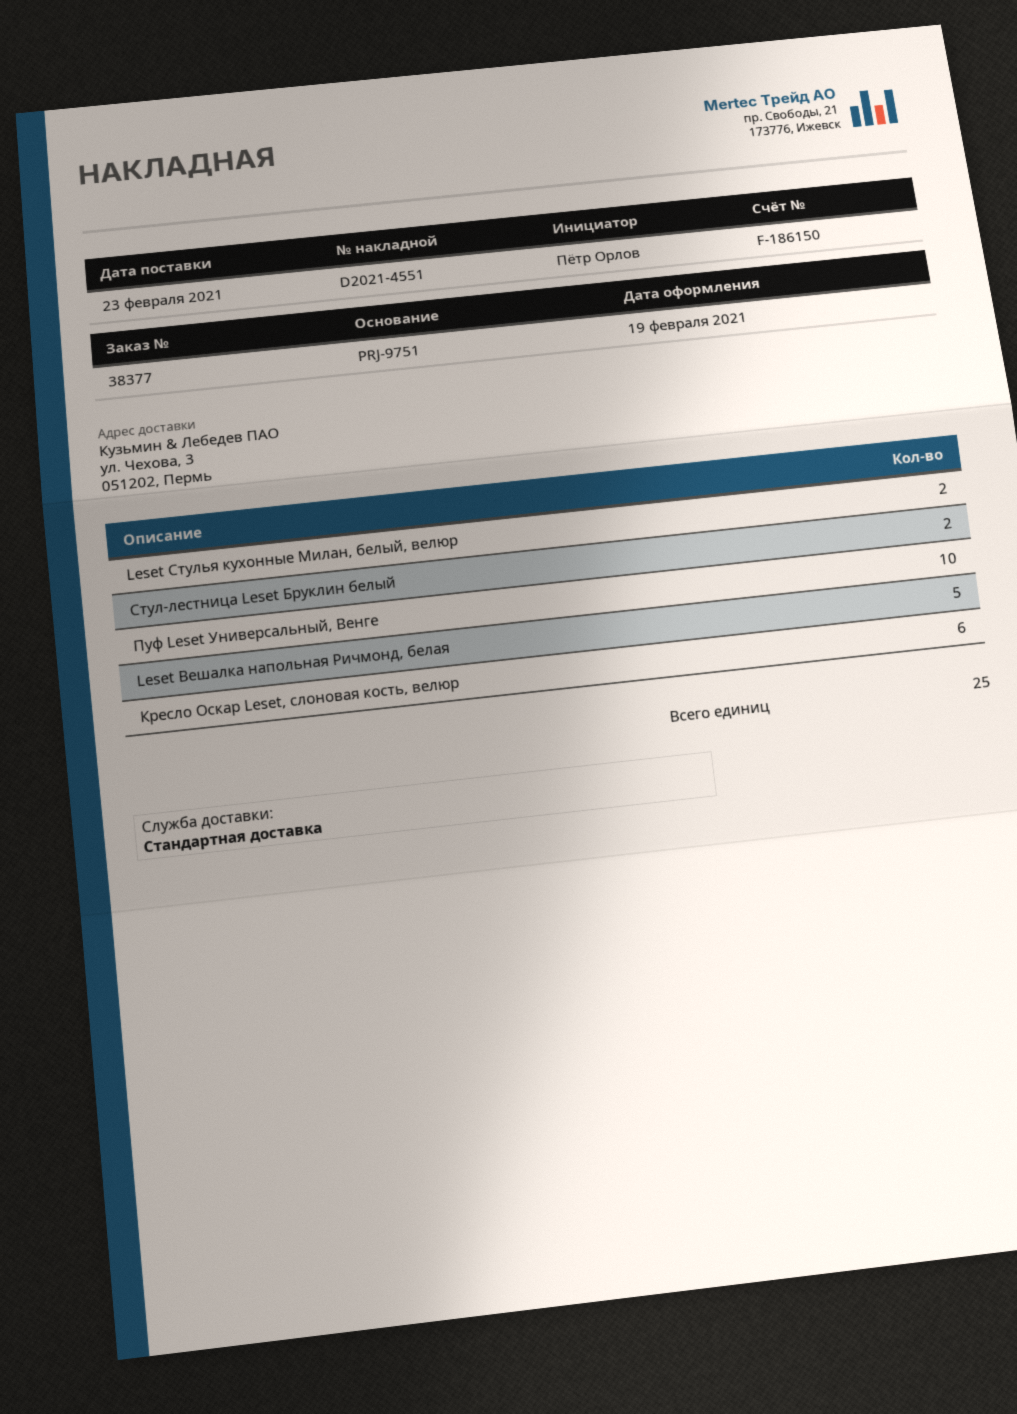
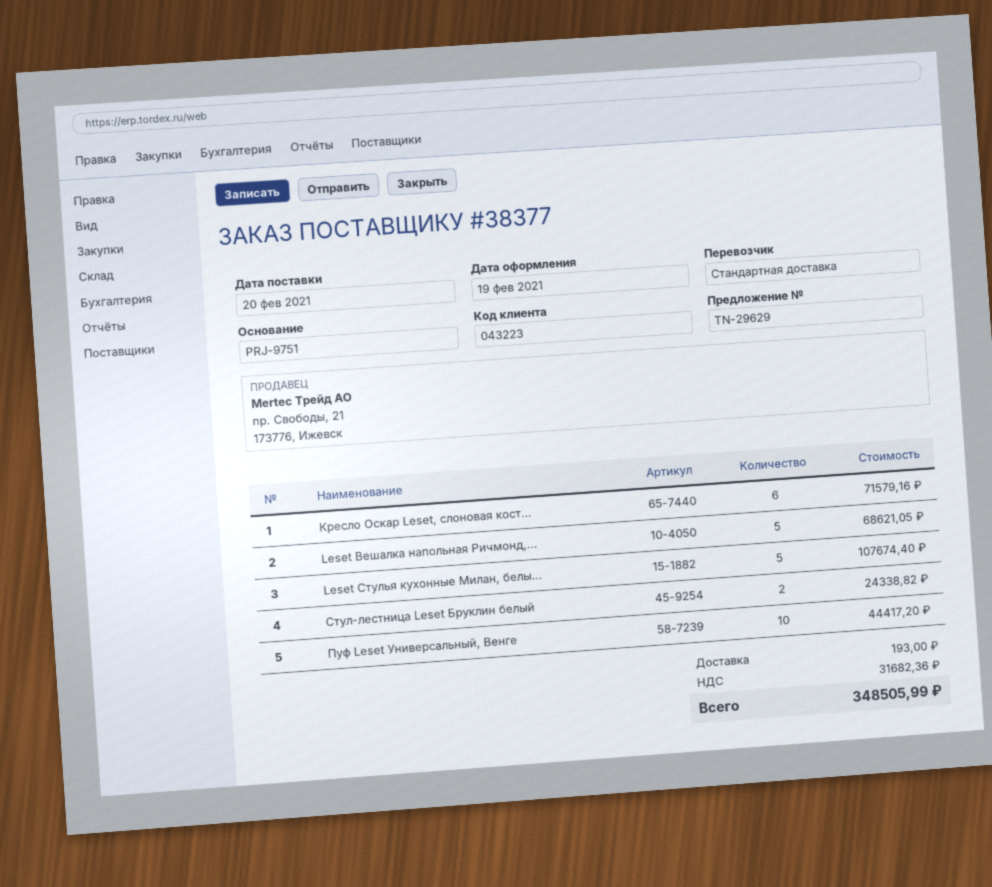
delivery date: 2021-02-23 -> 2021-02-20
Leset Стулья кухонные Милан, белый, велюр: 2 -> 5

